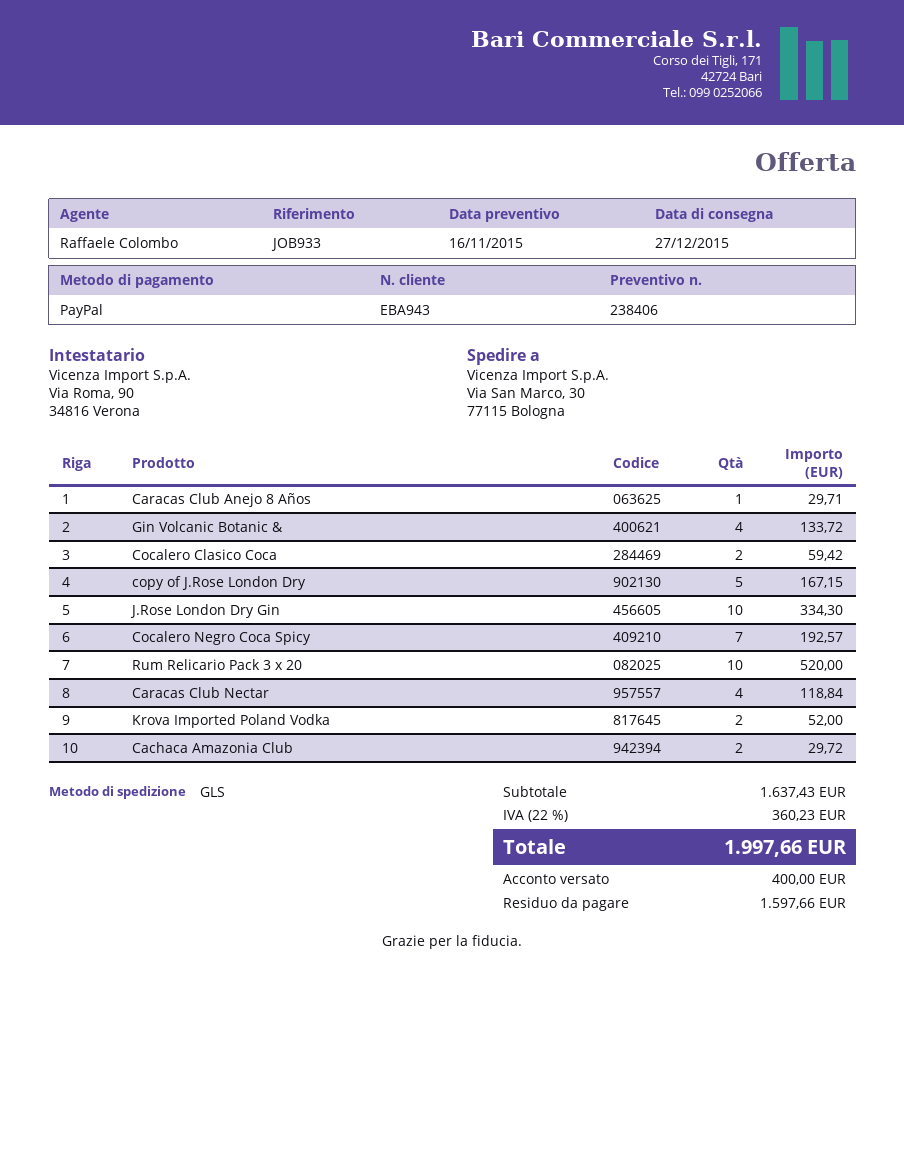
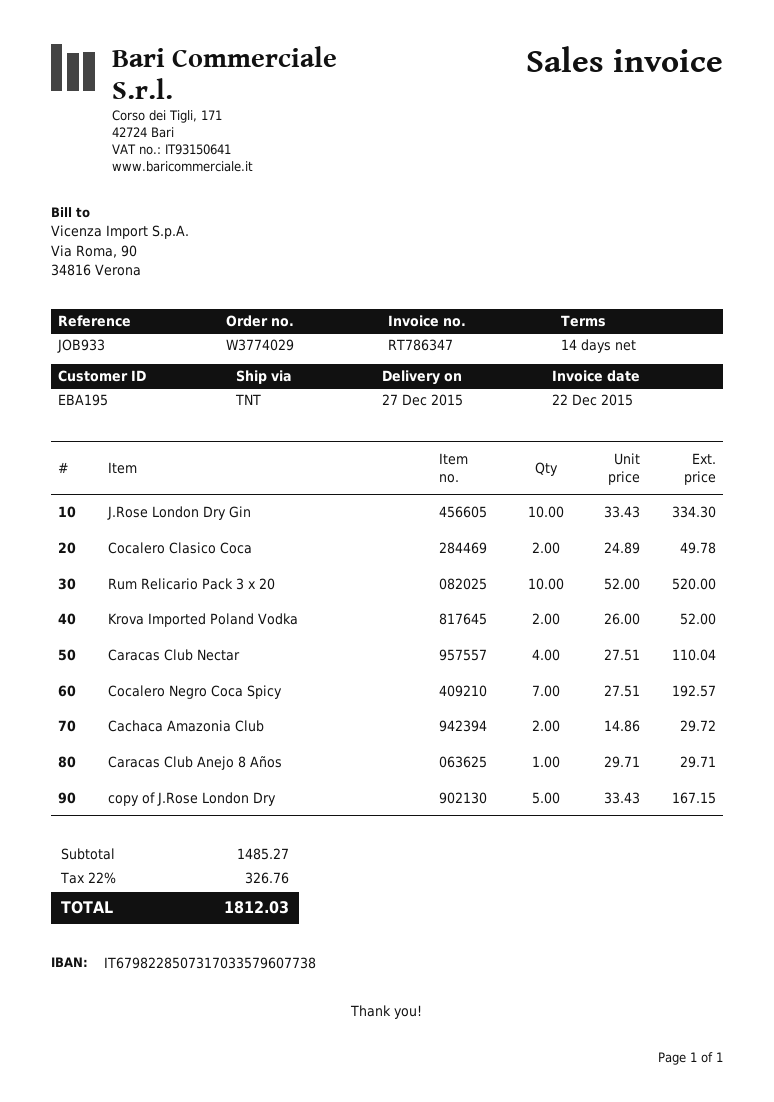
customer number: EBA943 -> EBA195
shipping method: GLS -> TNT
Gin Volcanic Botanic &: 4 for 133.72 -> none
Cocalero Clasico Coca: 2 for 59.42 -> 2 for 49.78
Caracas Club Nectar: 4 for 118.84 -> 4 for 110.04
subtotal: 1637.43 -> 1485.27
tax: 22% = 360.23 -> 22% = 326.76
total: 1997.66 -> 1812.03

